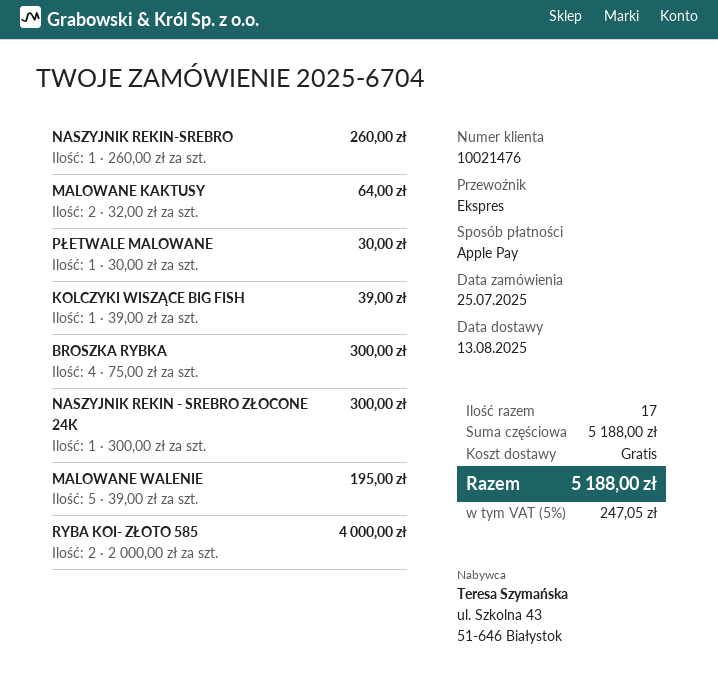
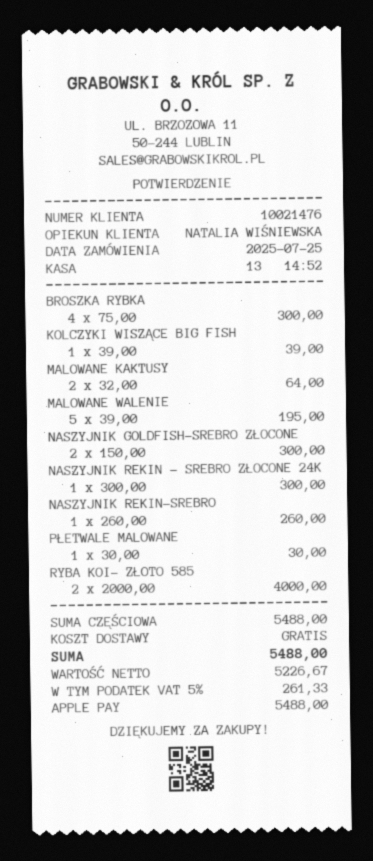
NASZYJNIK GOLDFISH-SREBRO ZŁOCONE: none -> 2 x 150.00 = 300.00
subtotal: 5188.00 -> 5488.00
tax: 5% = 247.05 -> 5% = 261.33
total: 5188.00 -> 5488.00

